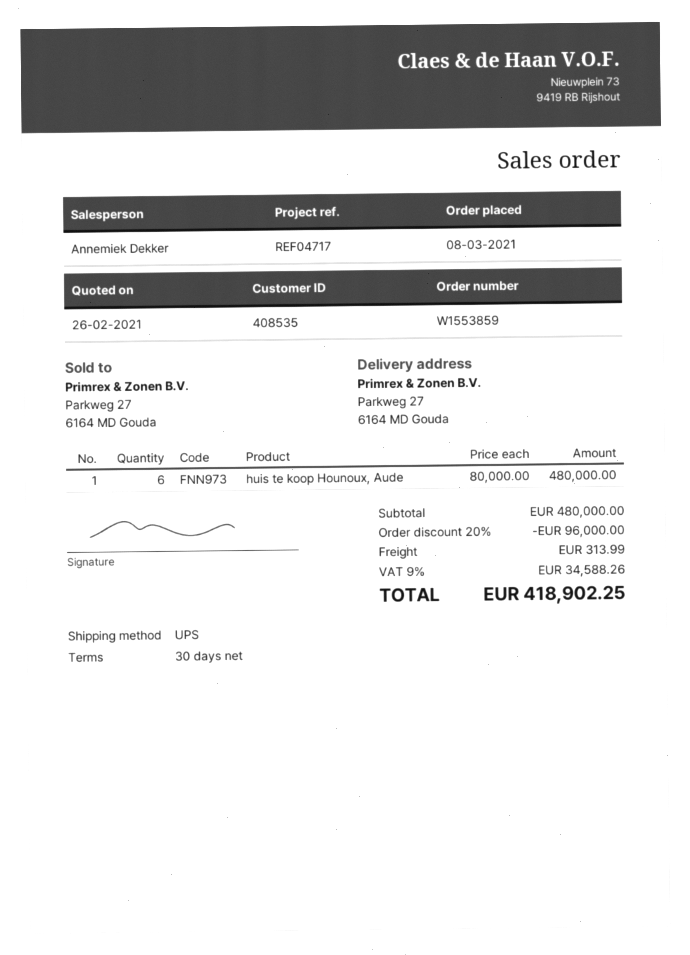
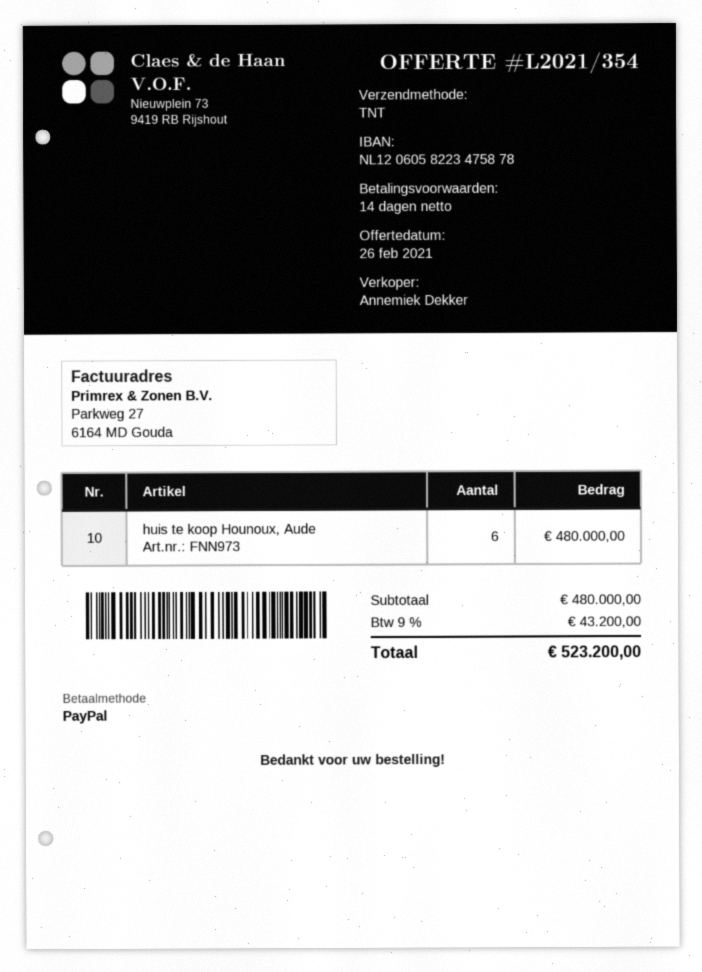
payment terms: 30 days -> 14 days
shipping method: UPS -> TNT
discount: 20% = 96000.00 -> none
shipping: 313.99 -> none
tax: 9% = 34588.26 -> 9% = 43200.00
total: 418902.25 -> 523200.00

